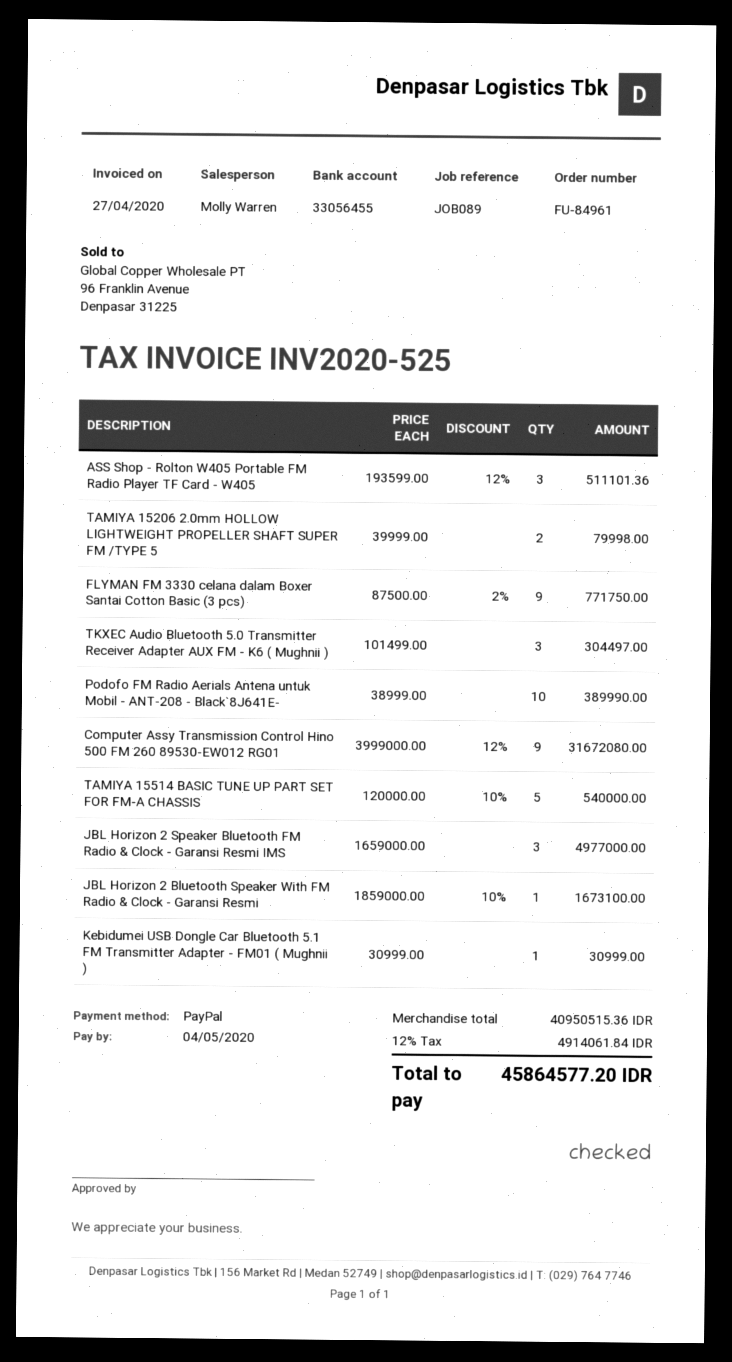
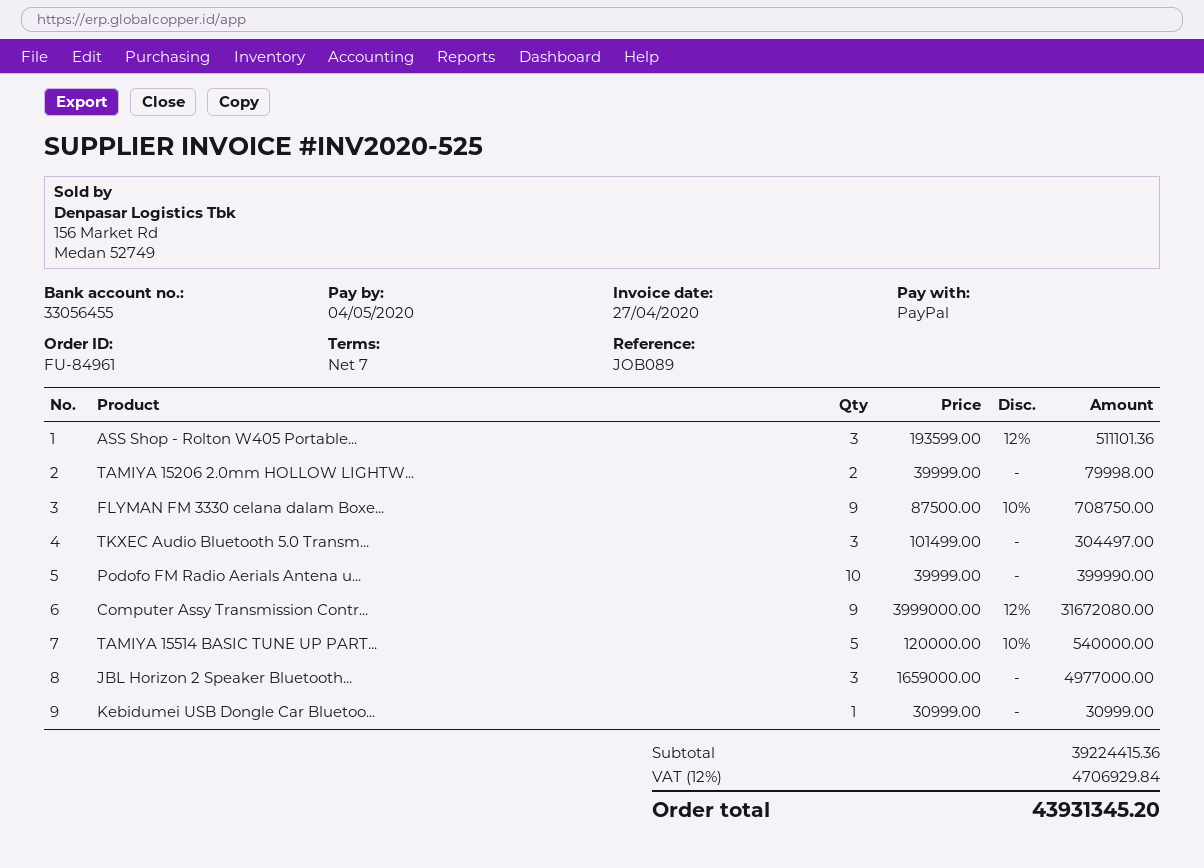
FLYMAN FM 3330 celana dalam Boxer Santai Cotton Basic (3 pcs): 9 x 87500.00 - 2% = 771750.00 -> 9 x 87500.00 - 10% = 708750.00
Podofo FM Radio Aerials Antena untuk Mobil - ANT-208 - Black`8J641E-: 10 x 38999.00 = 389990.00 -> 10 x 39999.00 = 399990.00
JBL Horizon 2 Bluetooth Speaker With FM Radio & Clock - Garansi Resmi: 1 x 1859000.00 - 10% = 1673100.00 -> none
subtotal: 40950515.36 -> 39224415.36
tax: 12% = 4914061.84 -> 12% = 4706929.84
total: 45864577.20 -> 43931345.20

